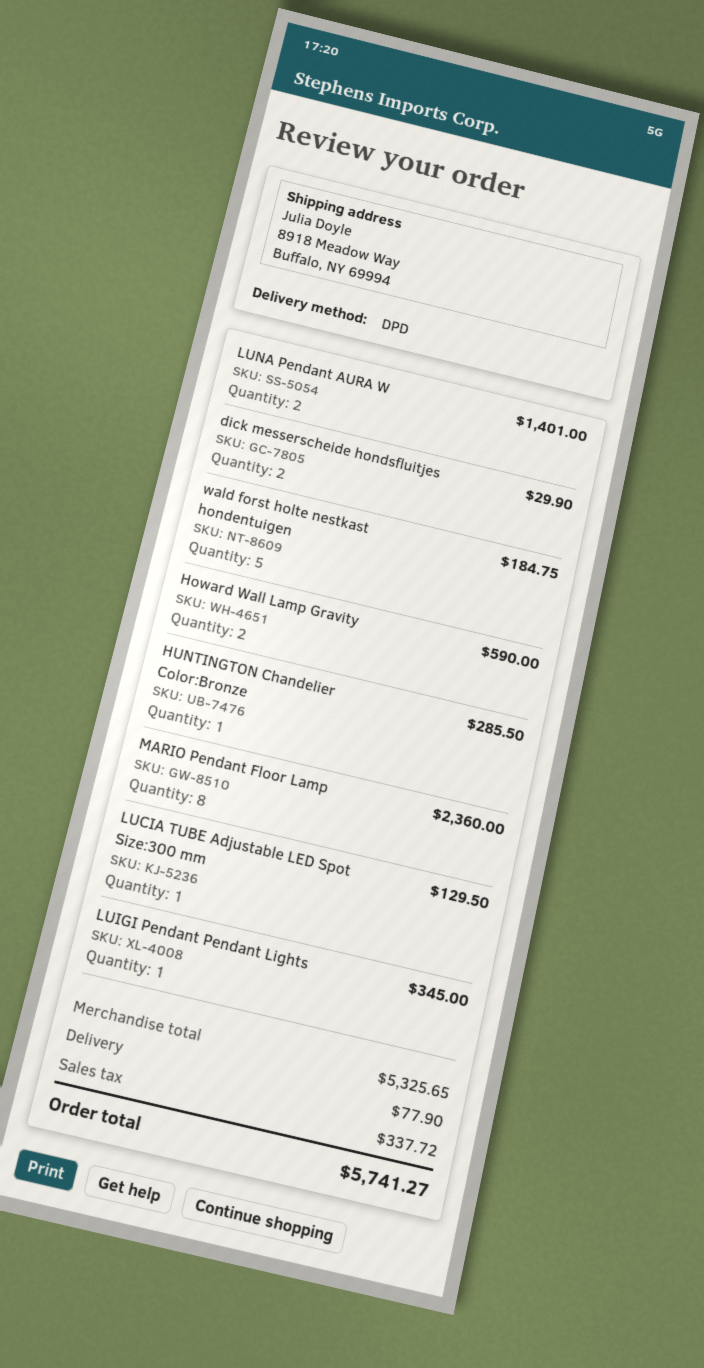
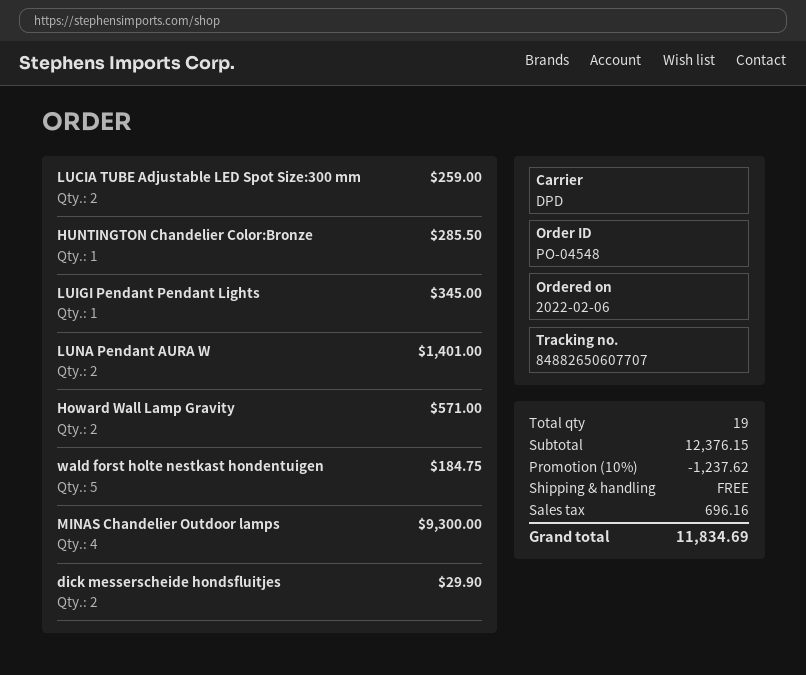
Howard Wall Lamp Gravity: 2 for 590.00 -> 2 for 571.00
MARIO Pendant Floor Lamp: 8 for 2360.00 -> none
LUCIA TUBE Adjustable LED Spot Size:300 mm: 1 for 129.50 -> 2 for 259.00
MINAS Chandelier Outdoor lamps: none -> 4 for 9300.00
subtotal: 5325.65 -> 12376.15
discount: none -> 10% = 1237.62
shipping: 77.90 -> 0.00
tax: 337.72 -> 696.16
total: 5741.27 -> 11834.69

